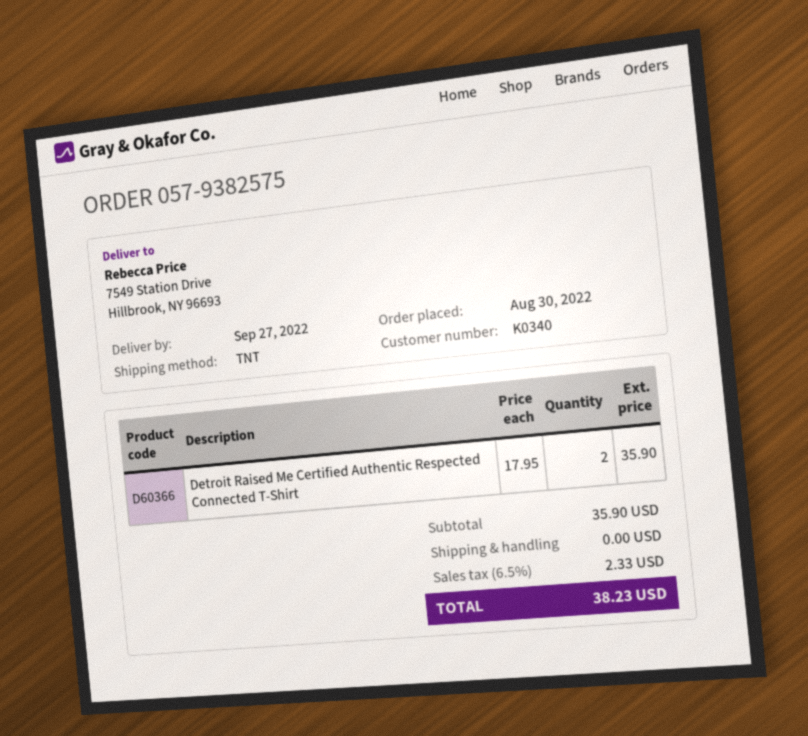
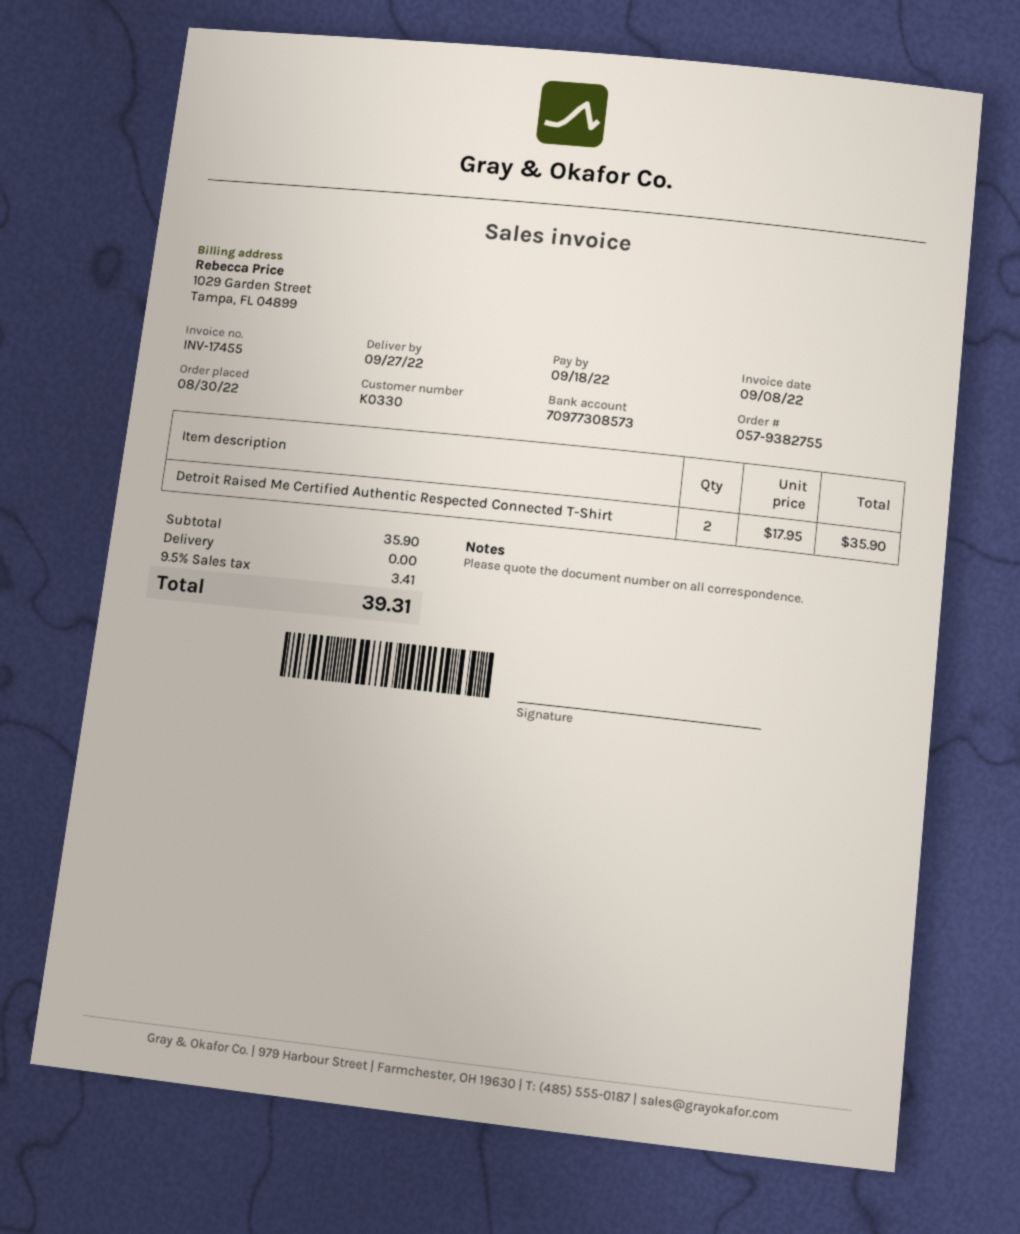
order number: 057-9382575 -> 057-9382755
customer number: K0340 -> K0330
tax: 6.5% = 2.33 -> 9.5% = 3.41
total: 38.23 -> 39.31

